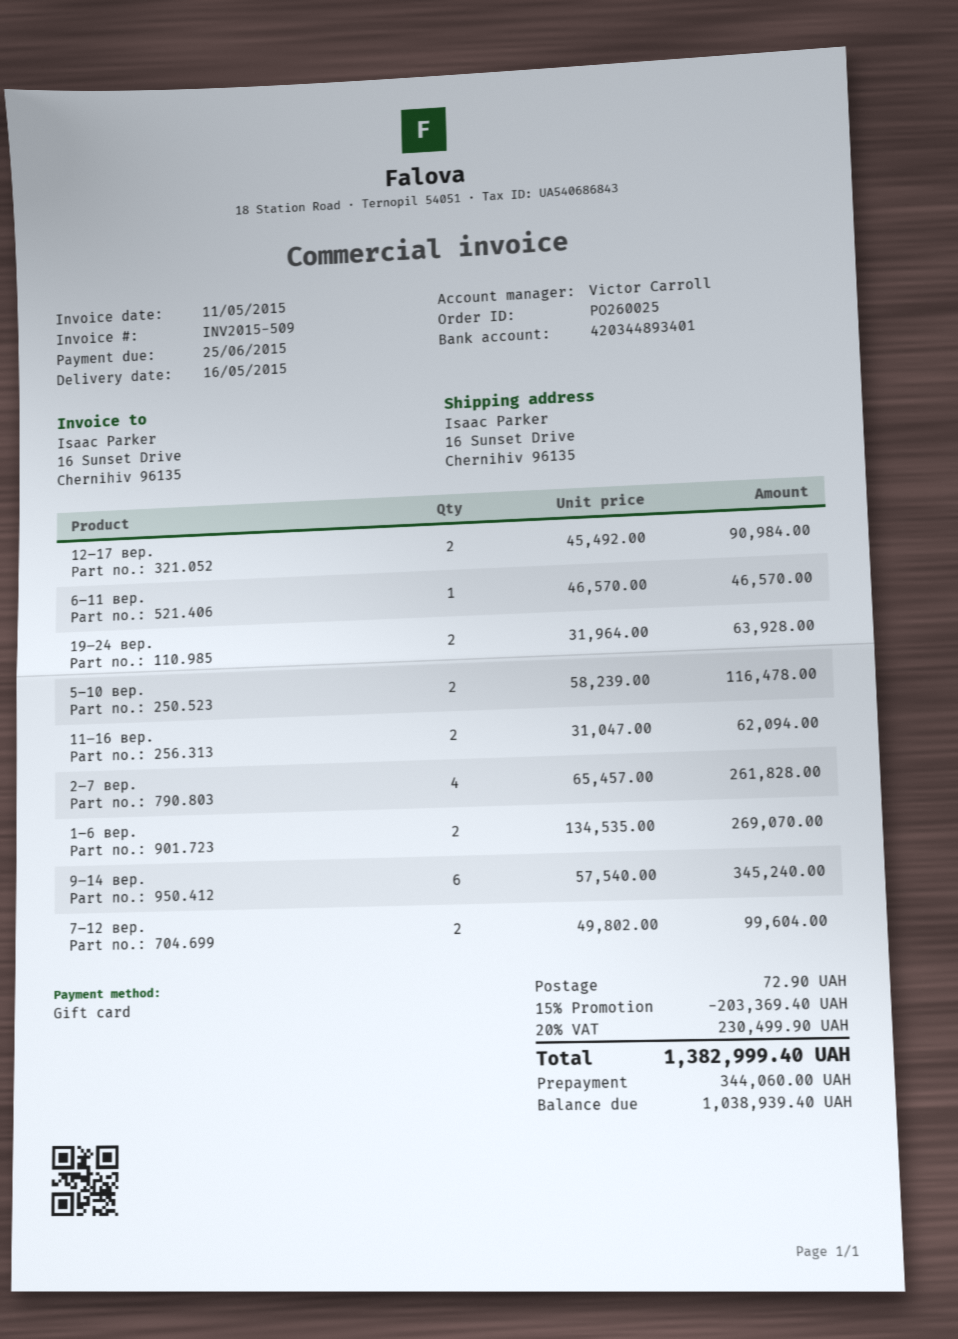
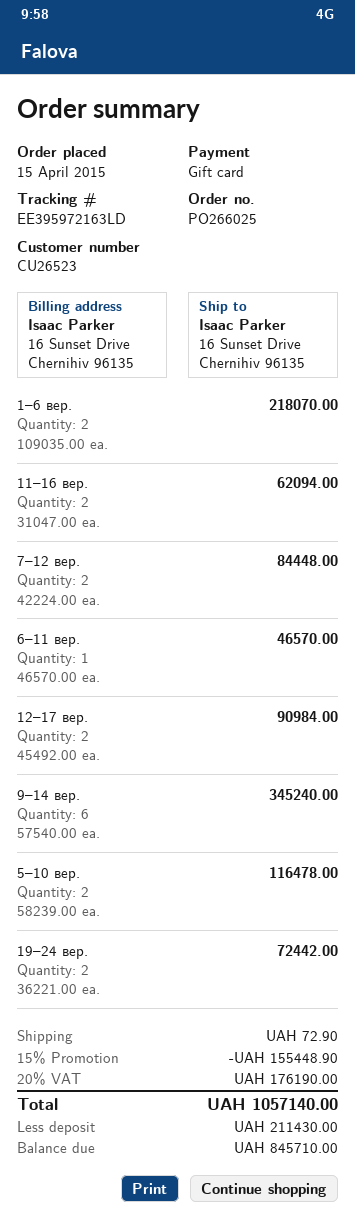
order number: PO260025 -> PO266025
19–24 вер.: 2 x 31964.00 = 63928.00 -> 2 x 36221.00 = 72442.00
2–7 вер.: 4 x 65457.00 = 261828.00 -> none
1–6 вер.: 2 x 134535.00 = 269070.00 -> 2 x 109035.00 = 218070.00
7–12 вер.: 2 x 49802.00 = 99604.00 -> 2 x 42224.00 = 84448.00
discount: 15% = 203369.40 -> 15% = 155448.90
tax: 20% = 230499.90 -> 20% = 176190.00
total: 1382999.40 -> 1057140.00
deposit: 344060.00 -> 211430.00
balance: 1038939.40 -> 845710.00

